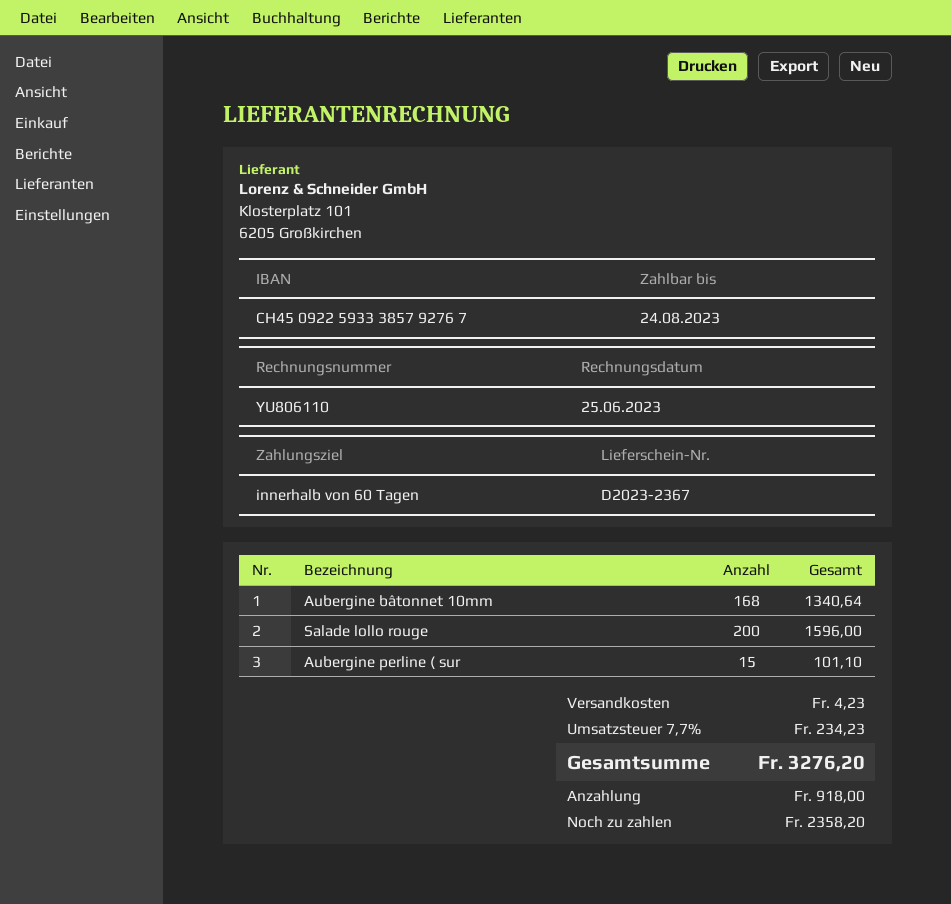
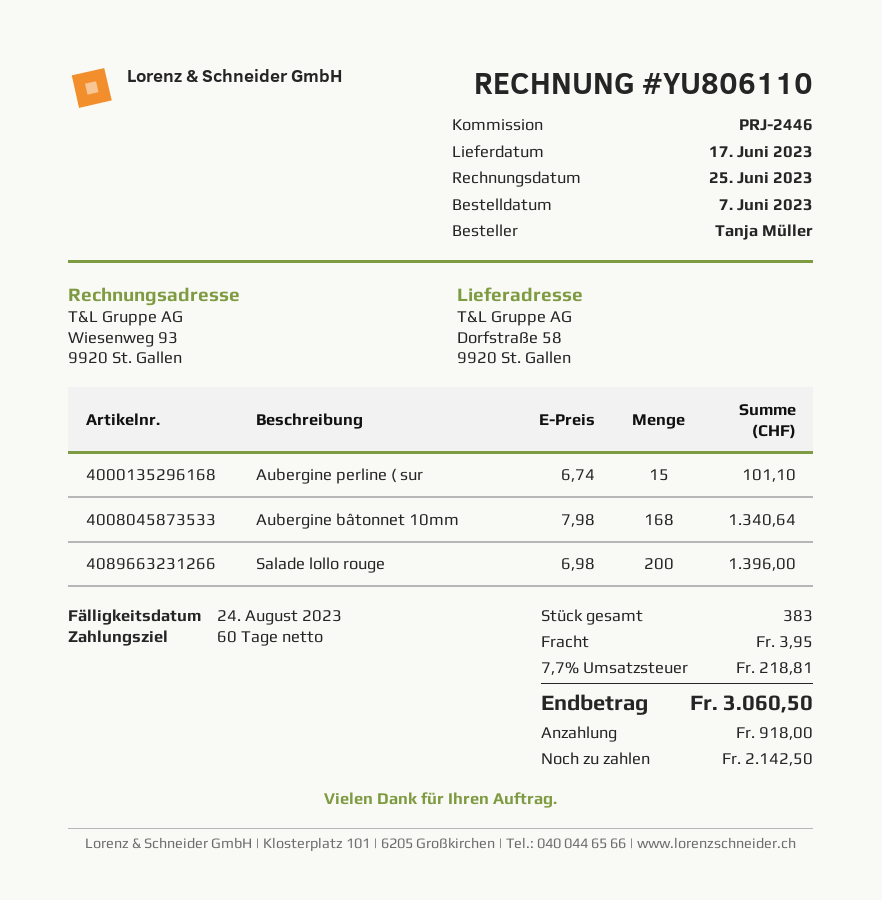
Salade lollo rouge: 200 for 1596.00 -> 200 for 1396.00
shipping: 4.23 -> 3.95
tax: 7.7% = 234.23 -> 7.7% = 218.81
total: 3276.20 -> 3060.50
balance: 2358.20 -> 2142.50

